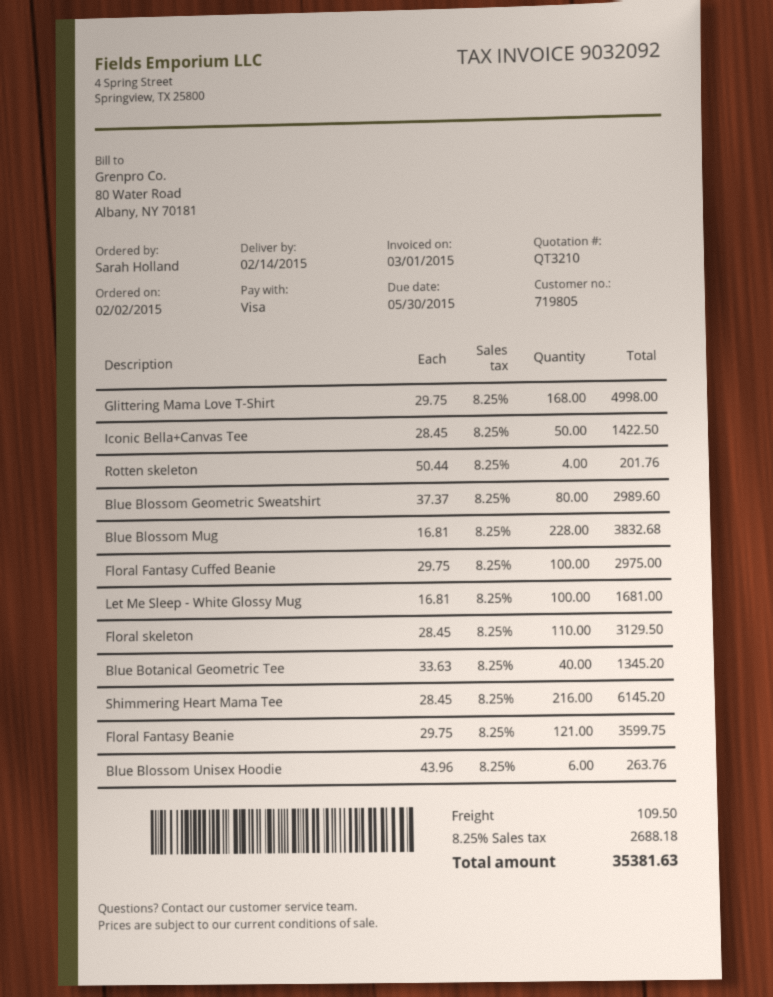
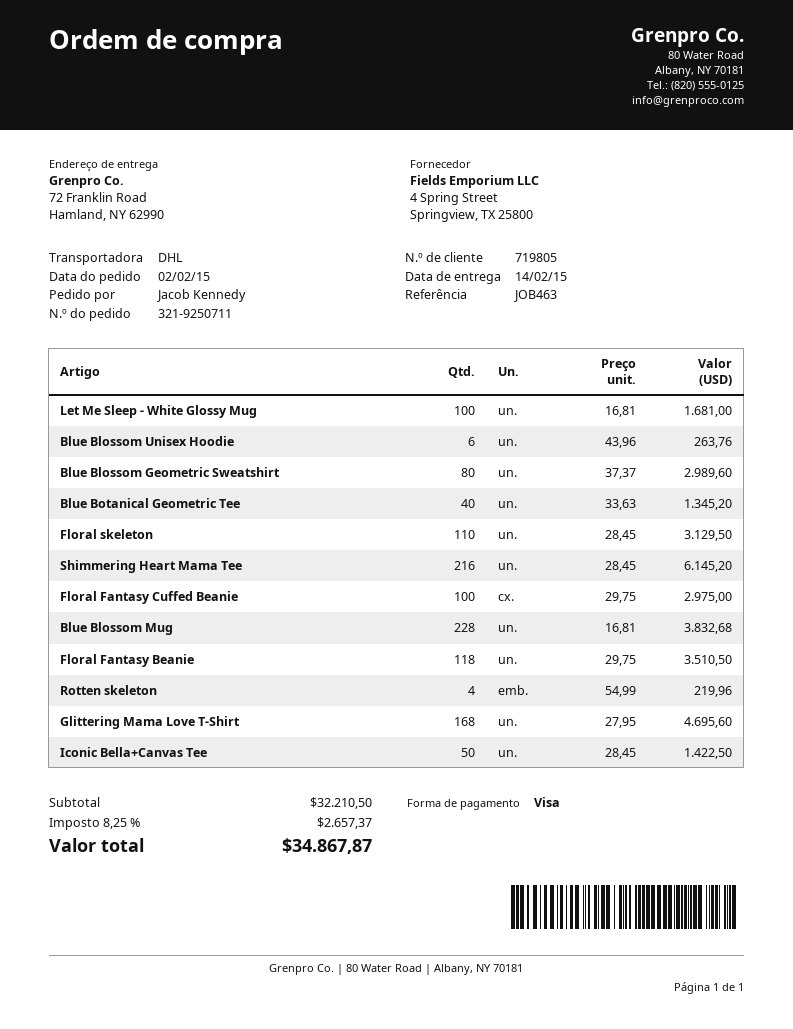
ordered by: Sarah Holland -> Jacob Kennedy
Glittering Mama Love T-Shirt: 168 x 29.75 = 4998.00 -> 168 x 27.95 = 4695.60
Rotten skeleton: 4 x 50.44 = 201.76 -> 4 x 54.99 = 219.96
Floral Fantasy Beanie: 121 x 29.75 = 3599.75 -> 118 x 29.75 = 3510.50
shipping: 109.50 -> none
tax: 8.25% = 2688.18 -> 8.25% = 2657.37
total: 35381.63 -> 34867.87

